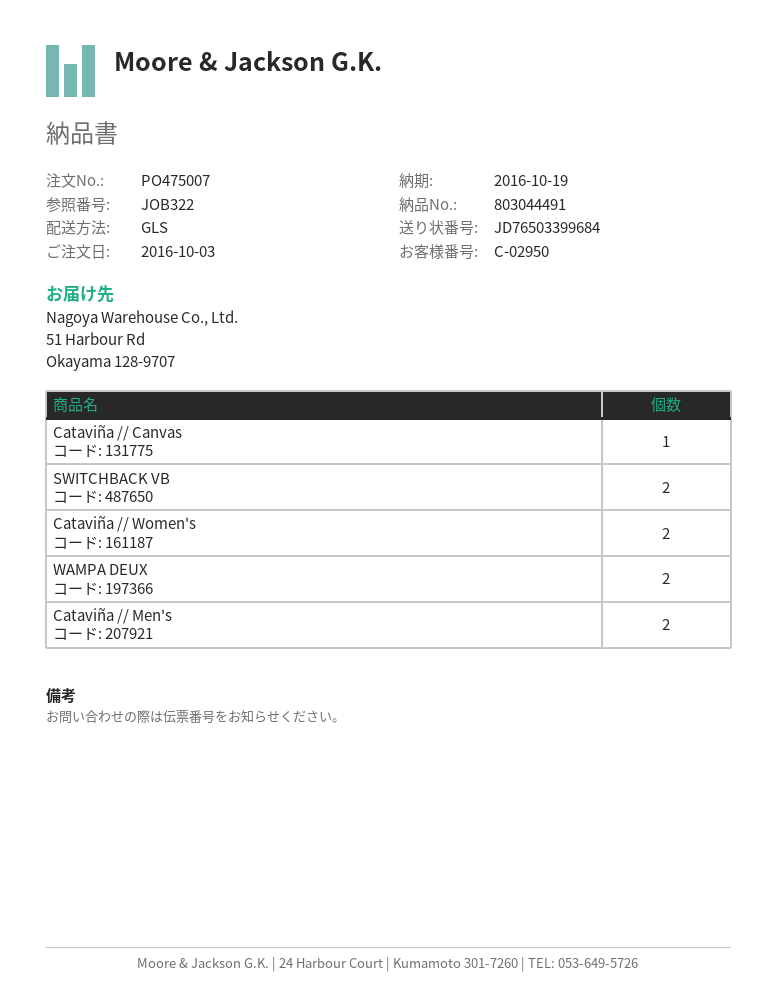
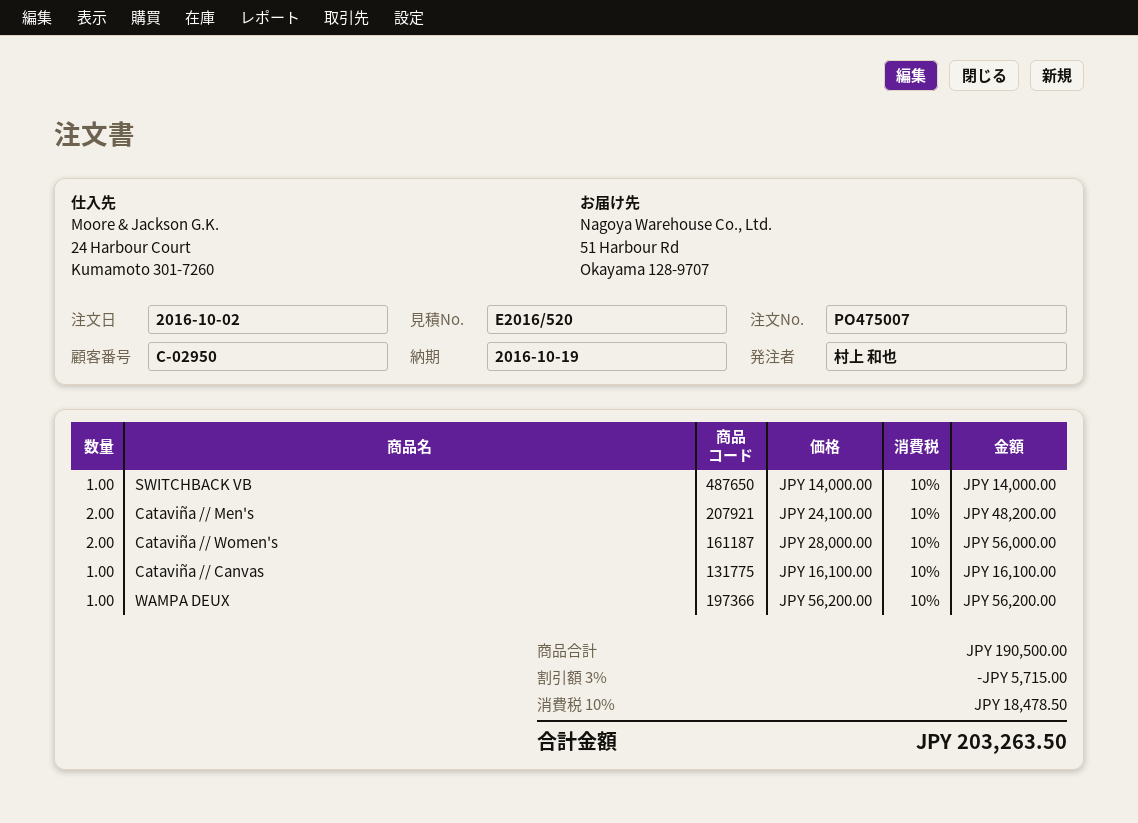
order date: 2016-10-03 -> 2016-10-02
SWITCHBACK VB: 2 -> 1
WAMPA DEUX: 2 -> 1

